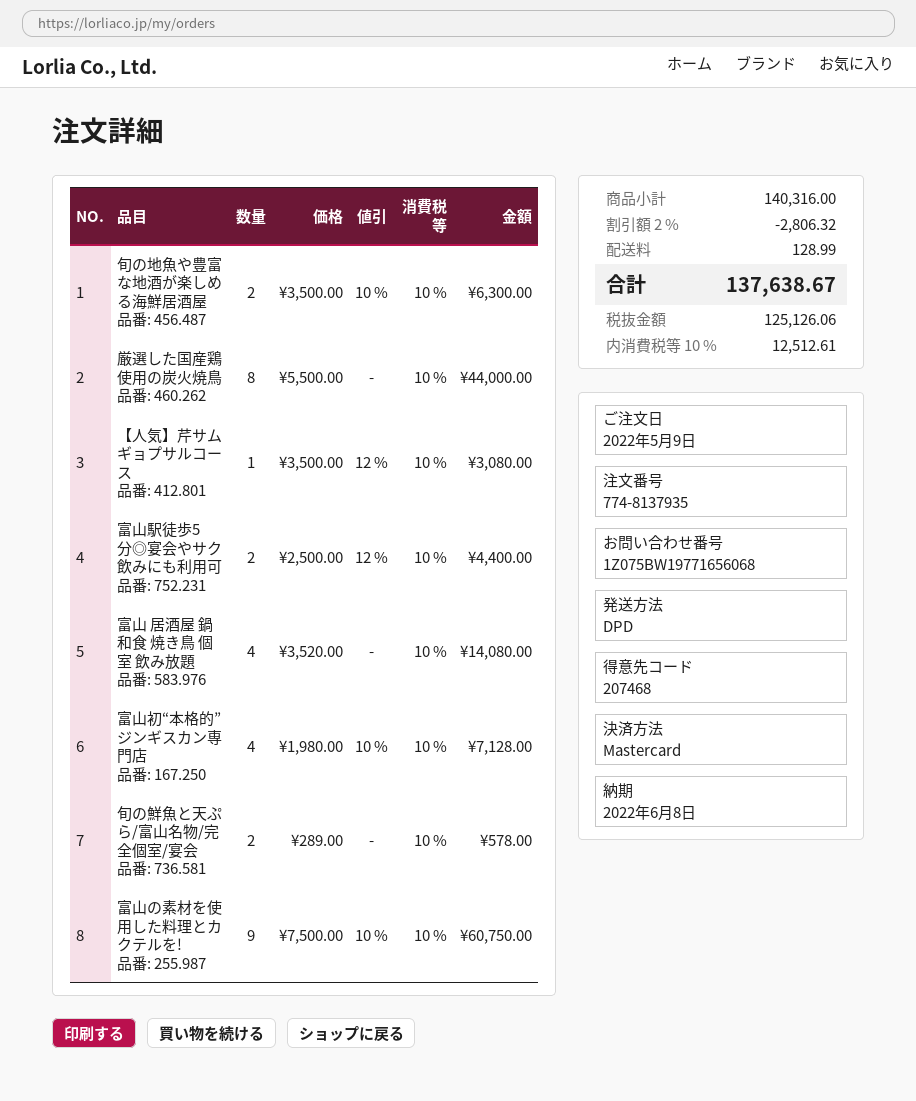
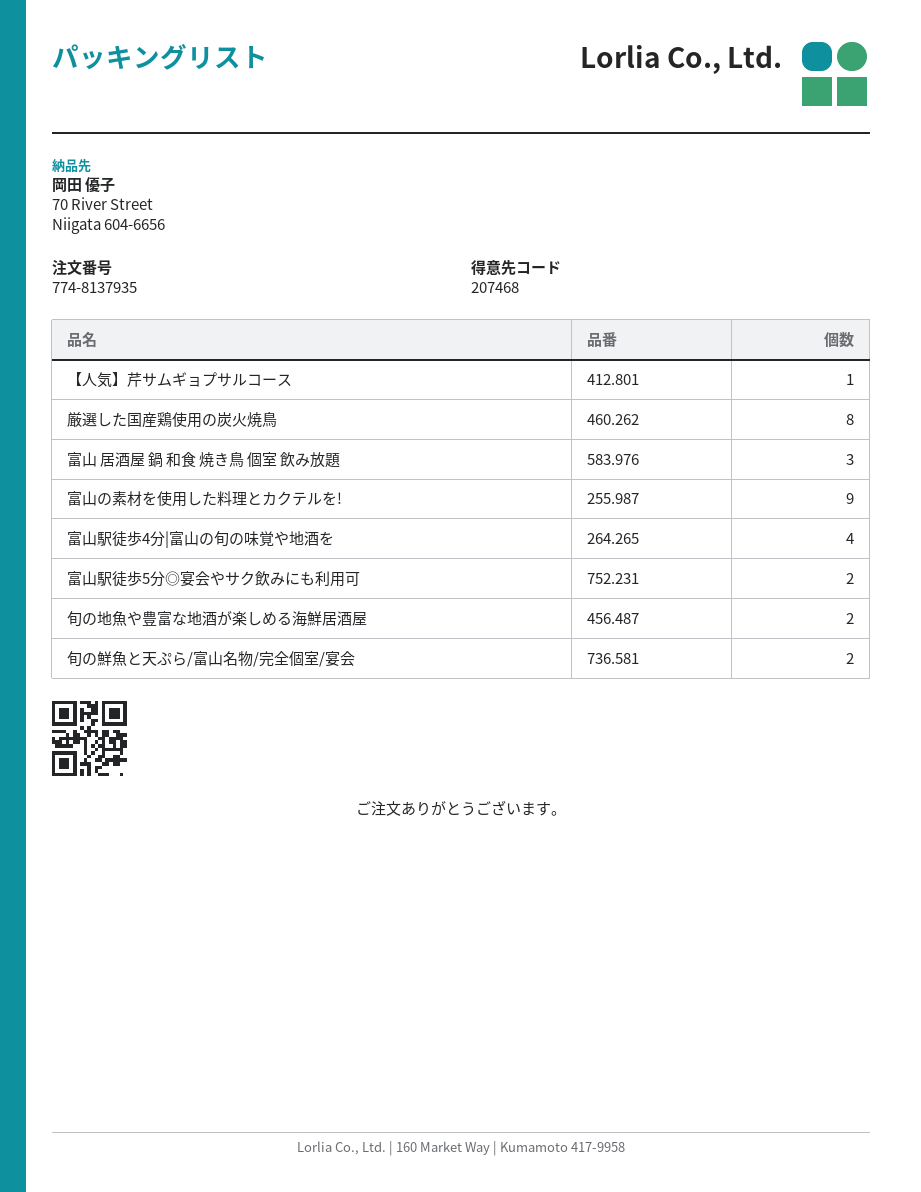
富山 居酒屋 鍋 和食 焼き鳥 個室 飲み放題: 4 -> 3
富山初“本格的”ジンギスカン専門店: 4 -> none
富山駅徒歩4分|富山の旬の味覚や地酒を: none -> 4

